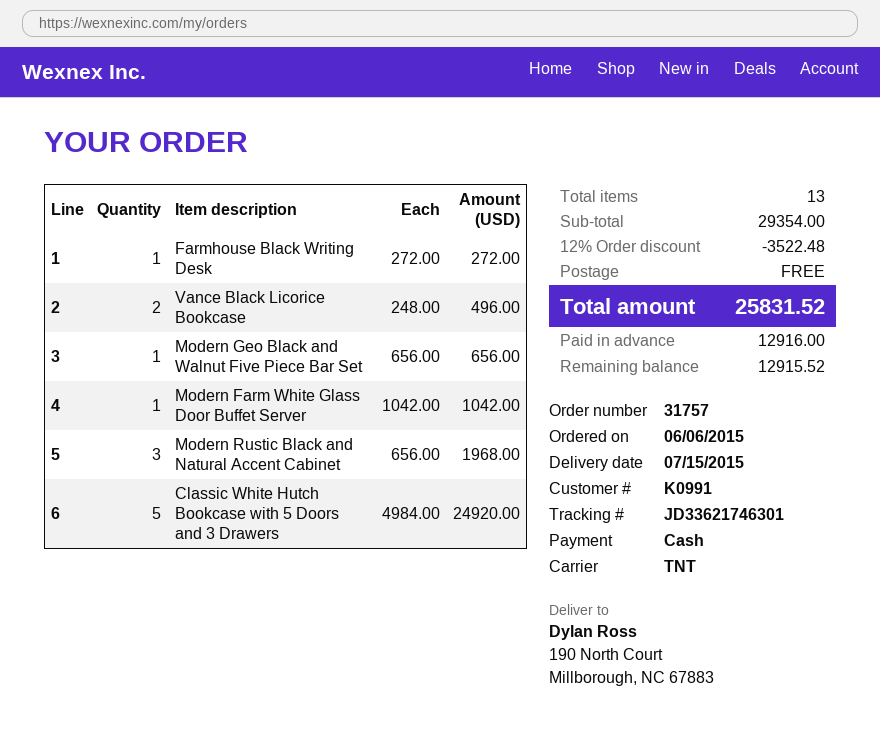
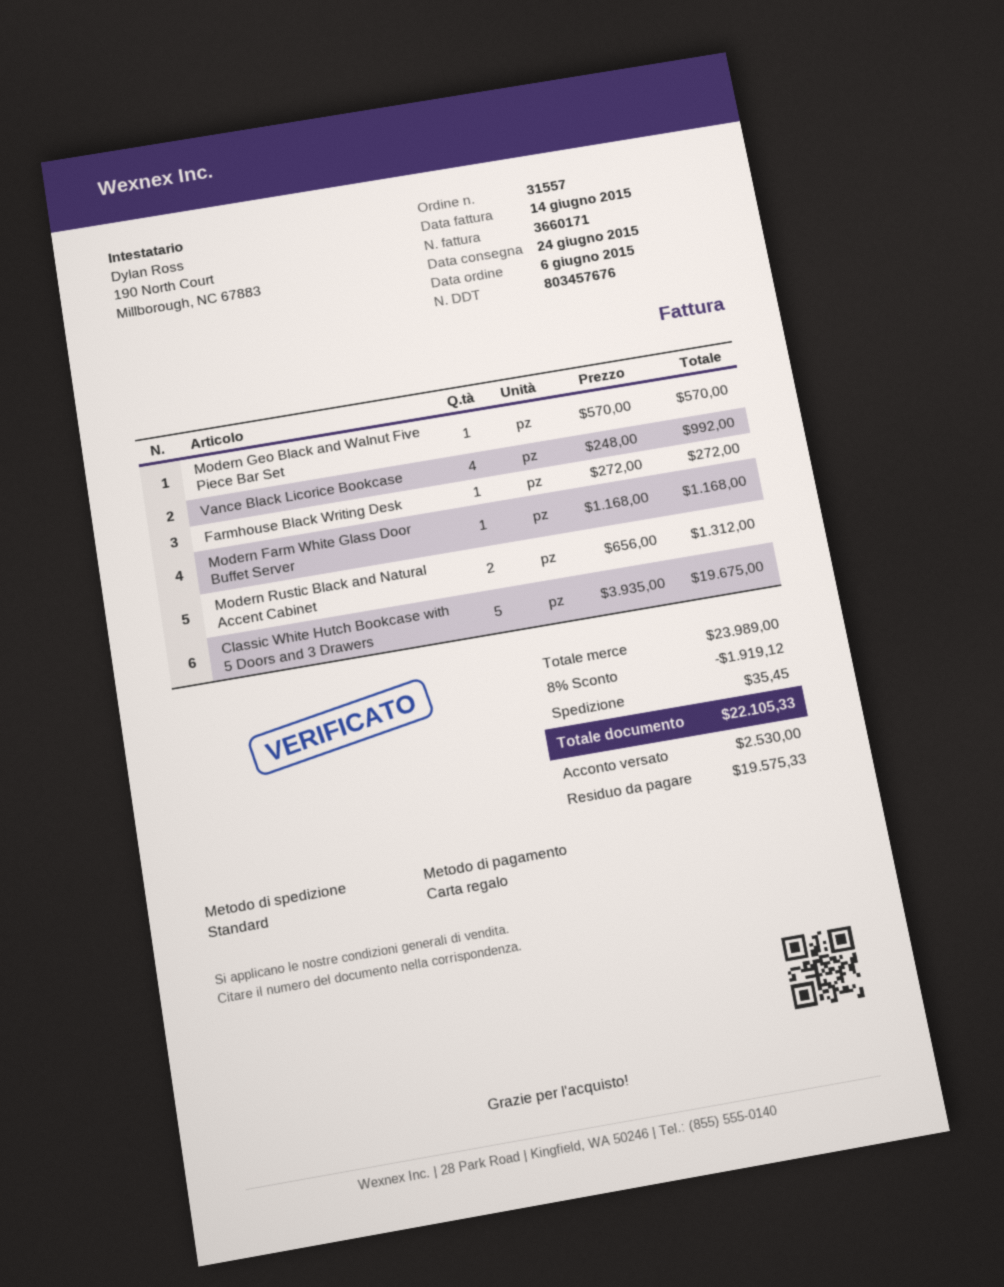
order number: 31757 -> 31557
delivery date: 2015-07-15 -> 2015-06-24
payment method: cash -> gift card
shipping method: TNT -> standard
Vance Black Licorice Bookcase: 2 x 248.00 = 496.00 -> 4 x 248.00 = 992.00
Modern Geo Black and Walnut Five Piece Bar Set: 1 x 656.00 = 656.00 -> 1 x 570.00 = 570.00
Modern Farm White Glass Door Buffet Server: 1 x 1042.00 = 1042.00 -> 1 x 1168.00 = 1168.00
Modern Rustic Black and Natural Accent Cabinet: 3 x 656.00 = 1968.00 -> 2 x 656.00 = 1312.00
Classic White Hutch Bookcase with 5 Doors and 3 Drawers: 5 x 4984.00 = 24920.00 -> 5 x 3935.00 = 19675.00
subtotal: 29354.00 -> 23989.00
discount: 12% = 3522.48 -> 8% = 1919.12
shipping: 0.00 -> 35.45
total: 25831.52 -> 22105.33
deposit: 12916.00 -> 2530.00
balance: 12915.52 -> 19575.33

